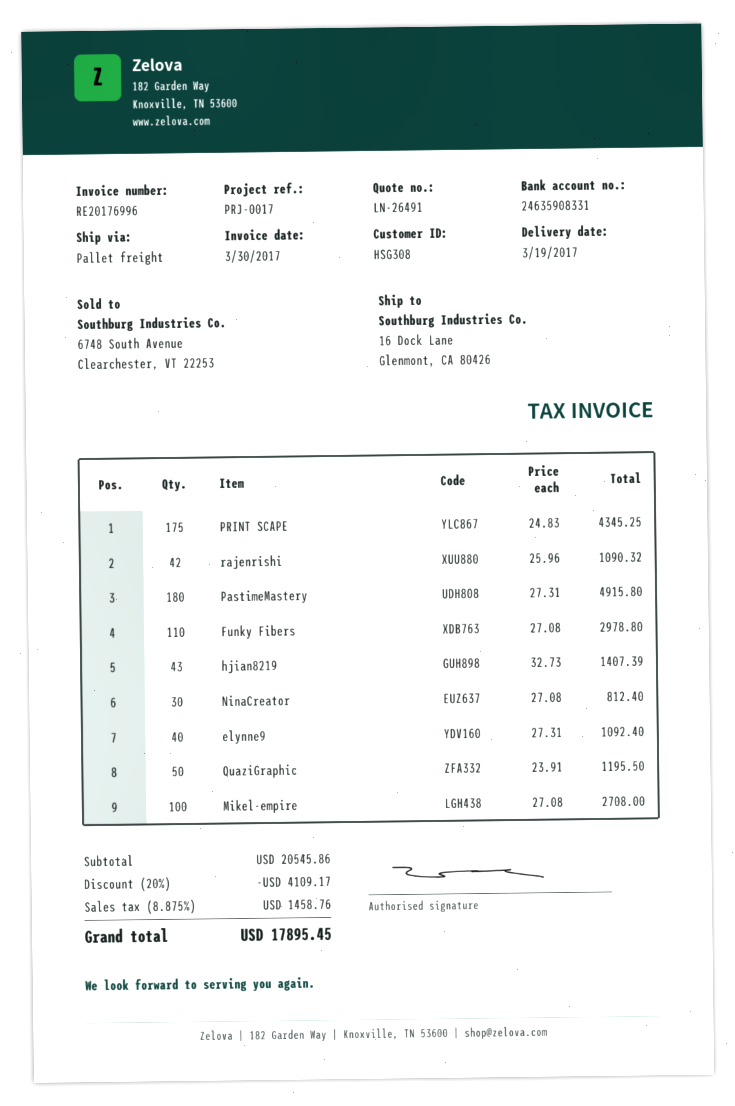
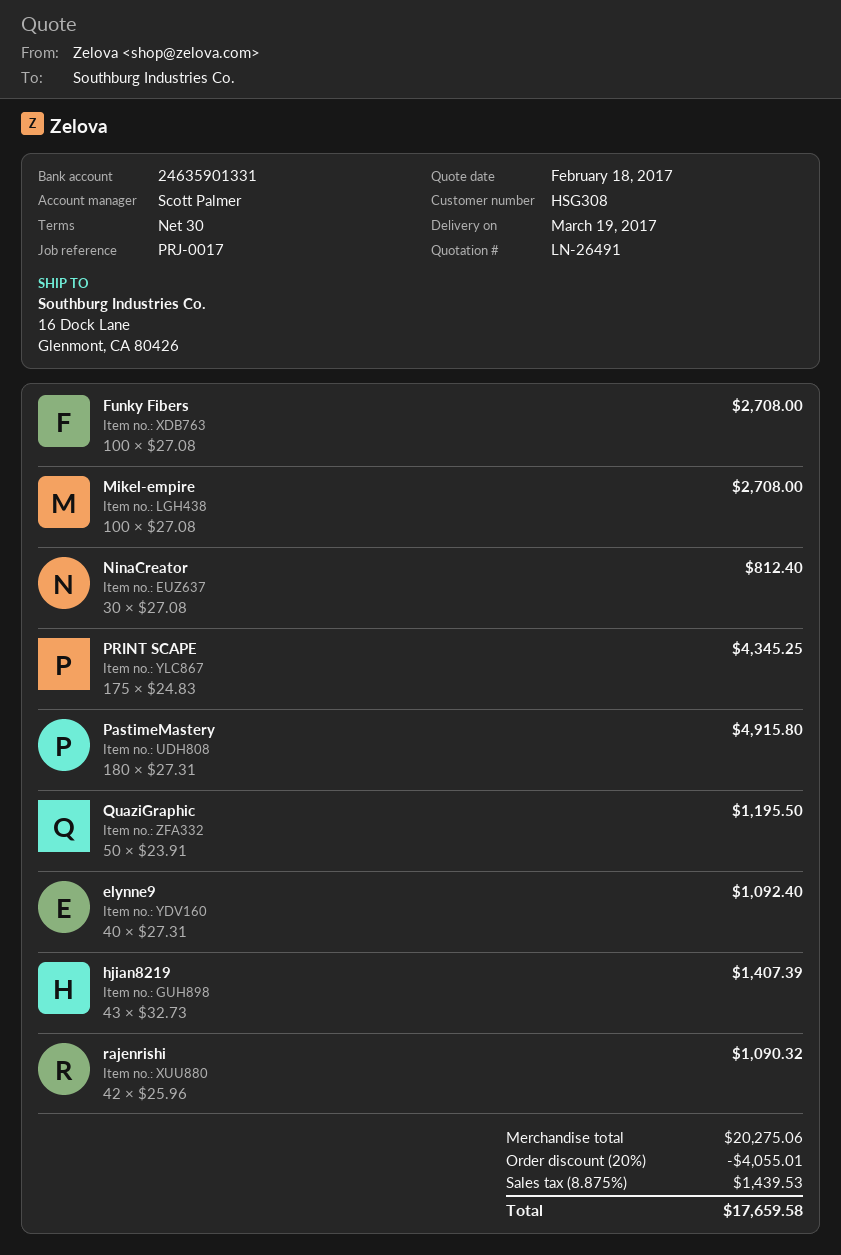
bank account: 24635908331 -> 24635901331
Funky Fibers: 110 x 27.08 = 2978.80 -> 100 x 27.08 = 2708.00
subtotal: 20545.86 -> 20275.06
discount: 20% = 4109.17 -> 20% = 4055.01
tax: 8.875% = 1458.76 -> 8.875% = 1439.53
total: 17895.45 -> 17659.58

